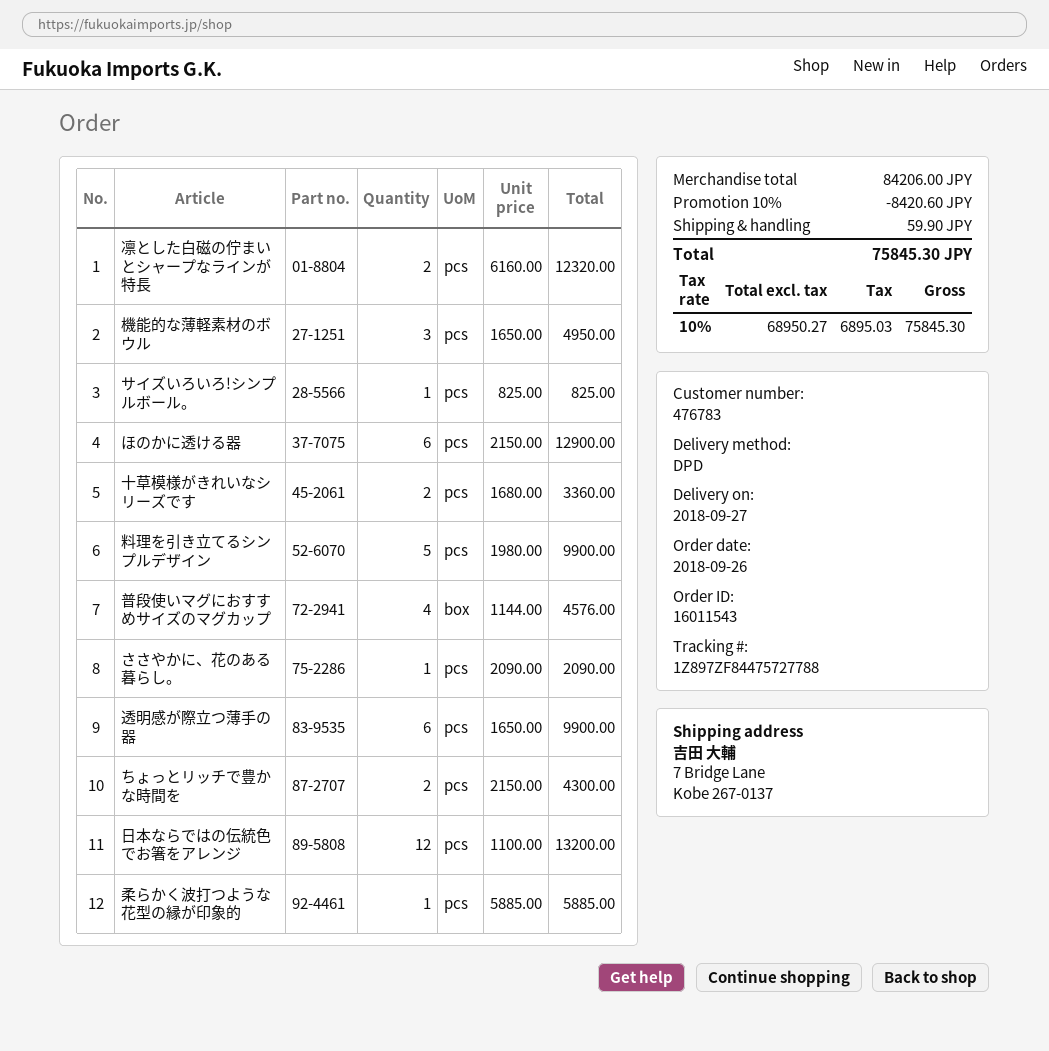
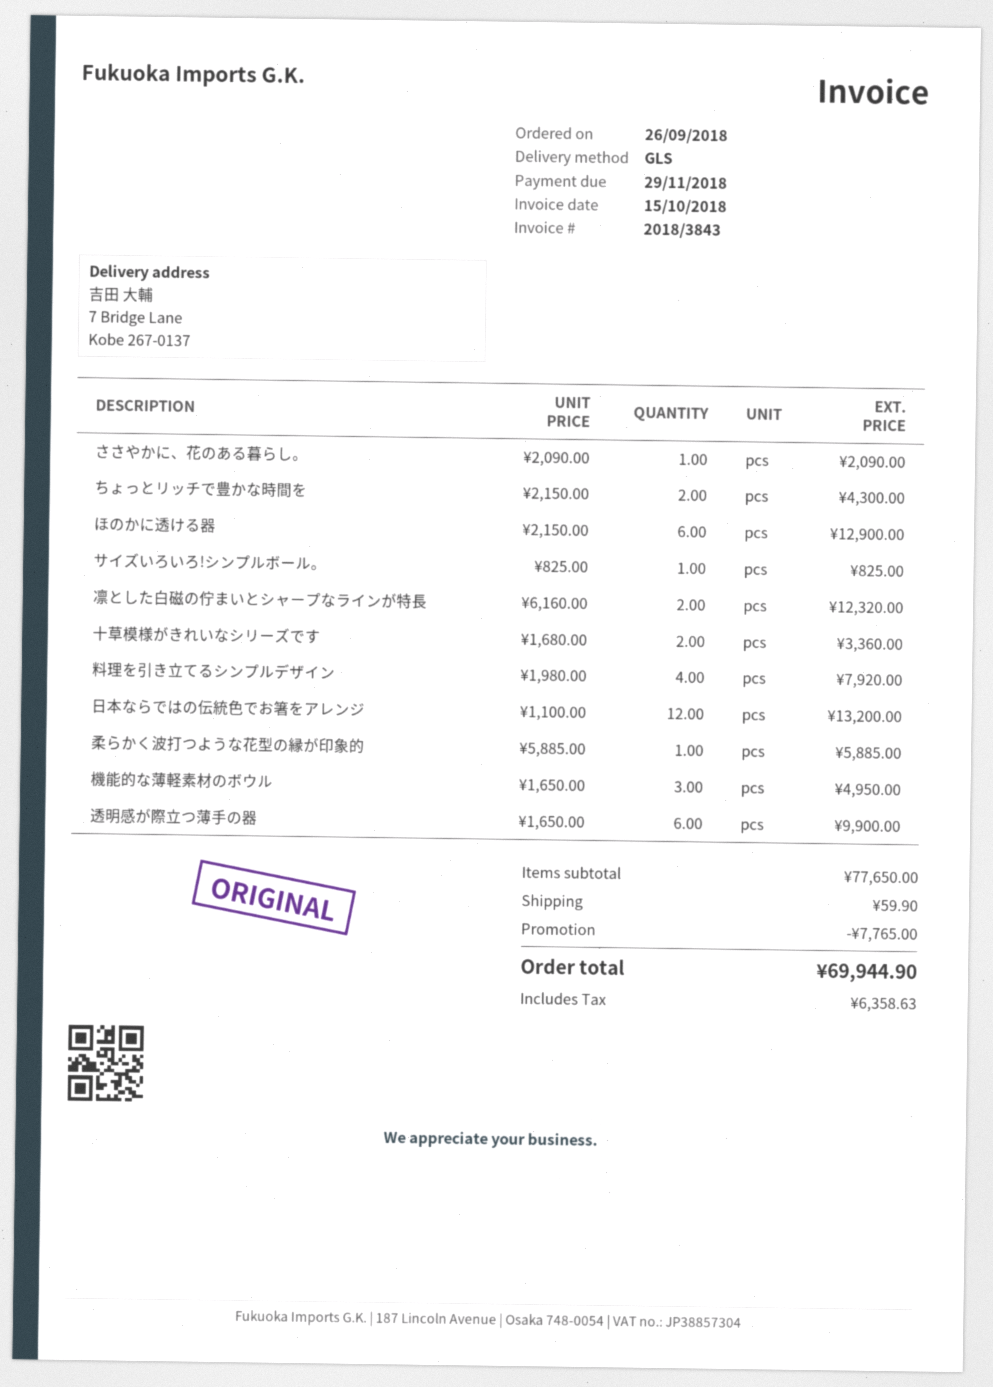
shipping method: DPD -> GLS
料理を引き立てるシンプルデザイン: 5 x 1980.00 = 9900.00 -> 4 x 1980.00 = 7920.00
普段使いマグにおすすめサイズのマグカップ: 4 x 1144.00 = 4576.00 -> none
subtotal: 84206.00 -> 77650.00
discount: 8420.60 -> 7765.00
tax: 6895.03 -> 6358.63
total: 75845.30 -> 69944.90

